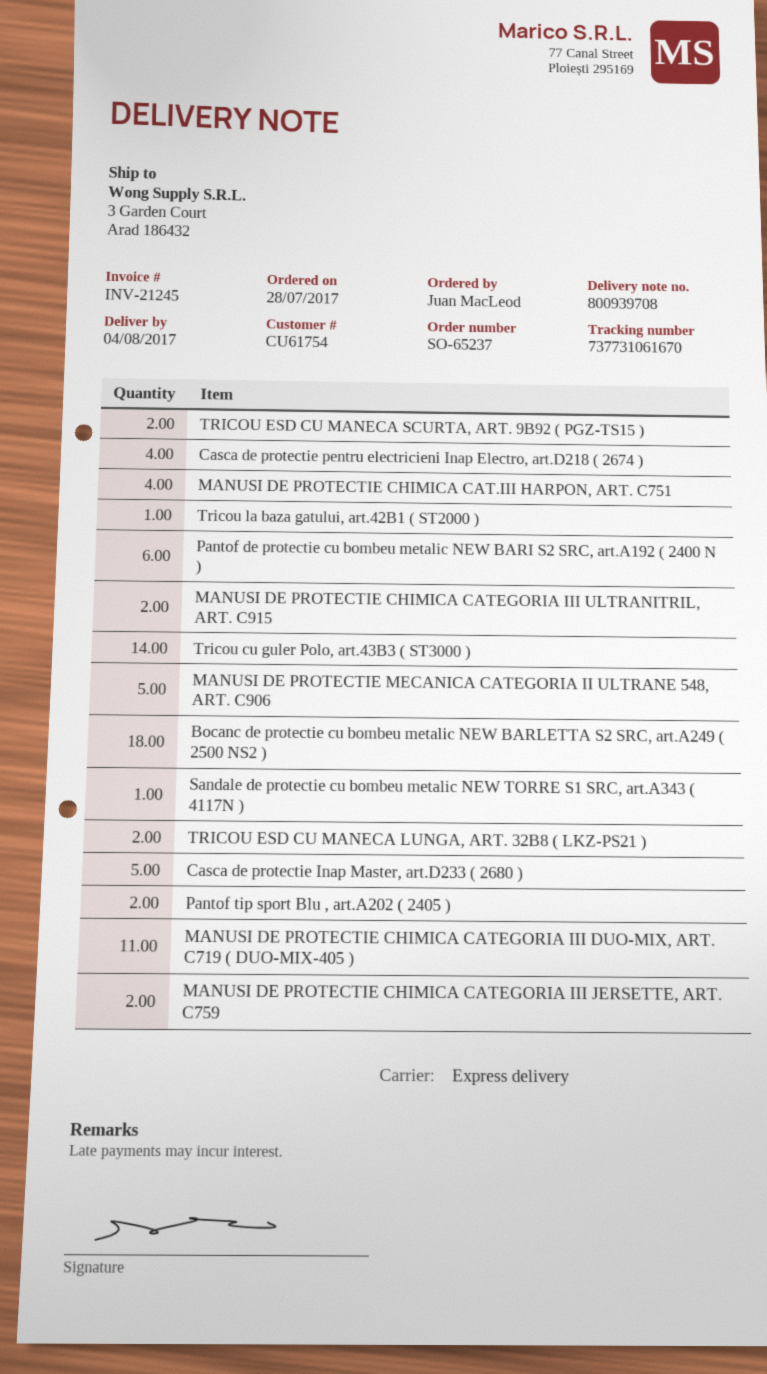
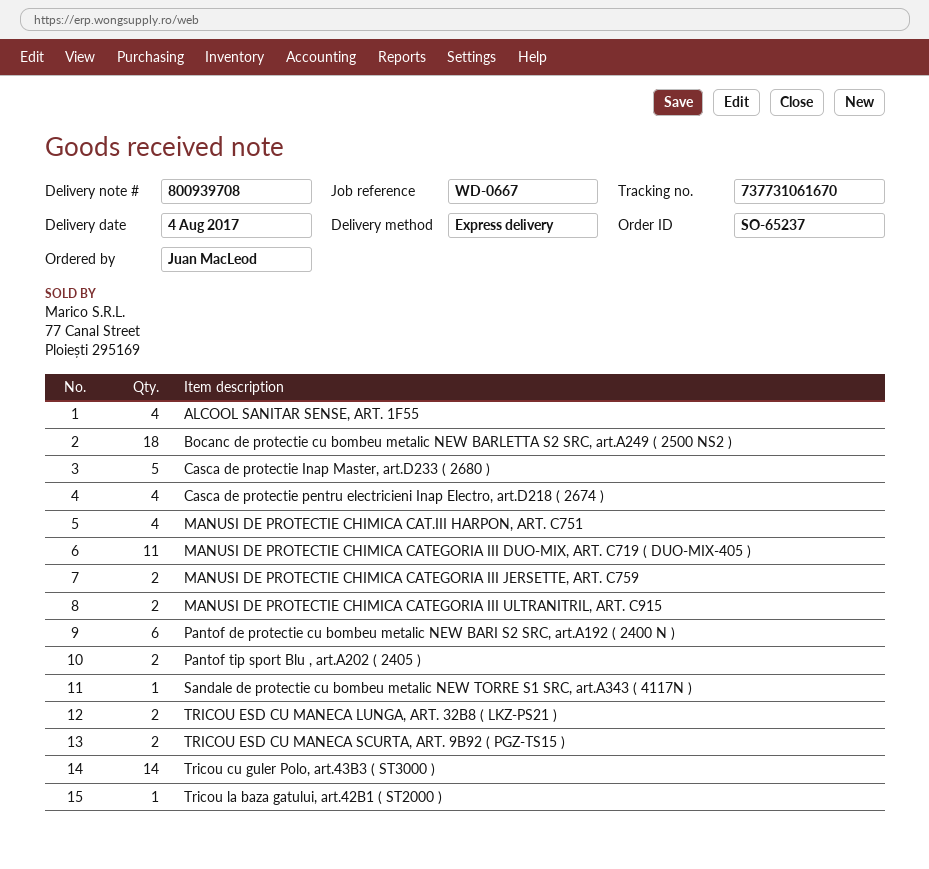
MANUSI DE PROTECTIE MECANICA CATEGORIA II ULTRANE 548, ART. C906: 5 -> none
ALCOOL SANITAR SENSE, ART. 1F55: none -> 4

